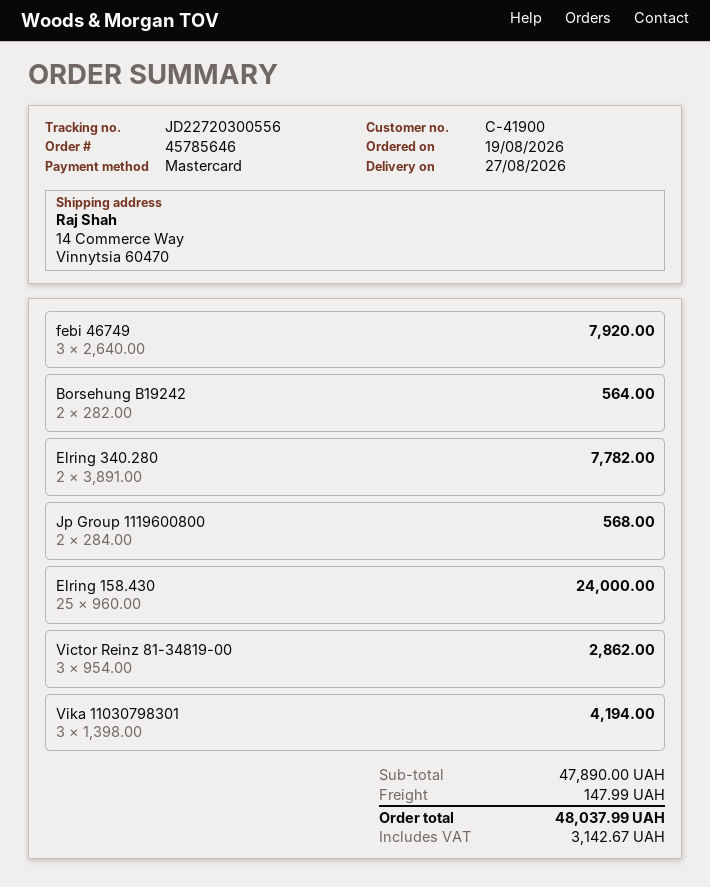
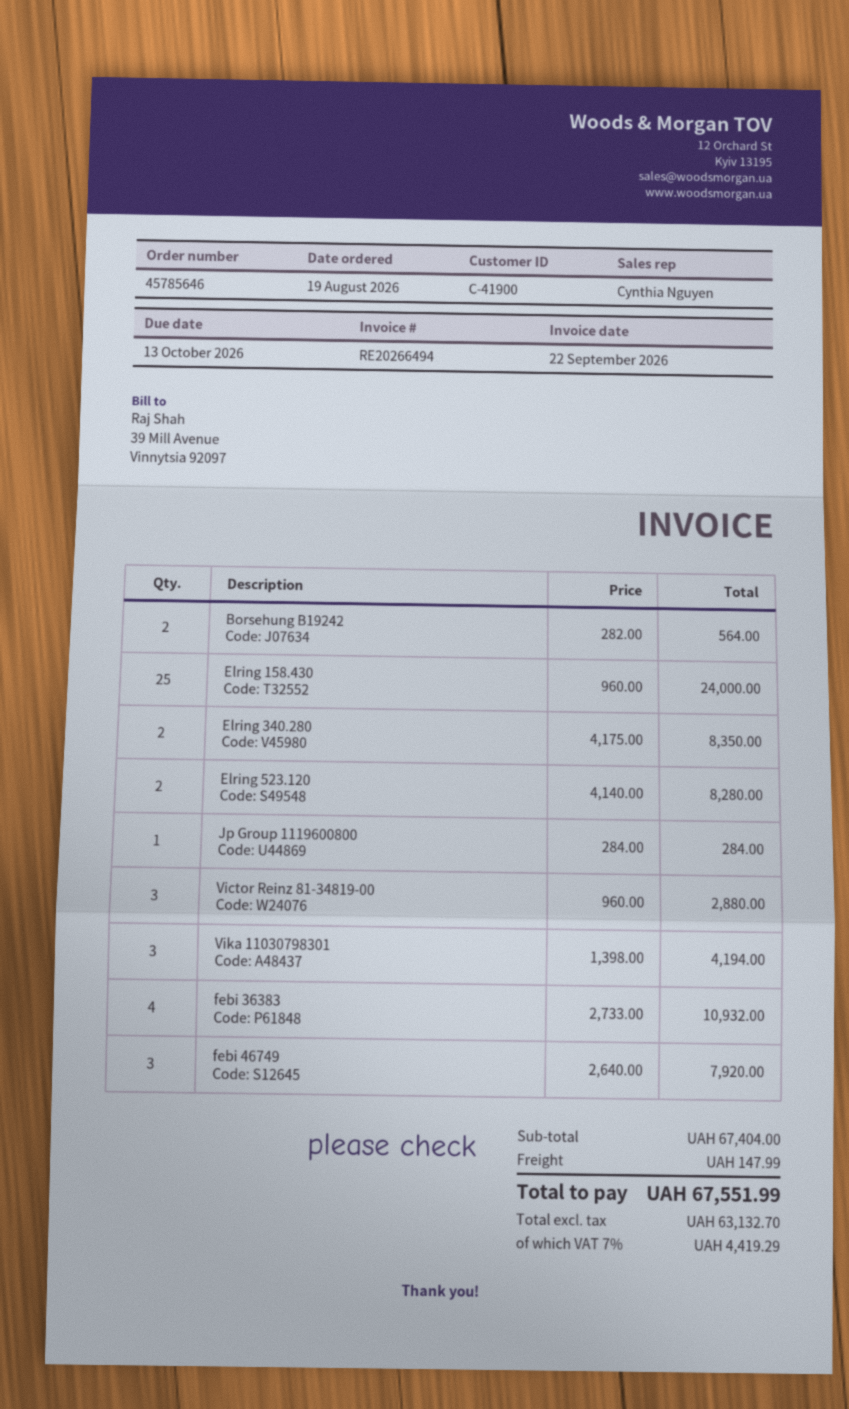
Elring 340.280: 2 x 3891.00 = 7782.00 -> 2 x 4175.00 = 8350.00
Jp Group 1119600800: 2 x 284.00 = 568.00 -> 1 x 284.00 = 284.00
Victor Reinz 81-34819-00: 3 x 954.00 = 2862.00 -> 3 x 960.00 = 2880.00
Elring 523.120: none -> 2 x 4140.00 = 8280.00
febi 36383: none -> 4 x 2733.00 = 10932.00
subtotal: 47890.00 -> 67404.00
tax: 3142.67 -> 4419.29
total: 48037.99 -> 67551.99

